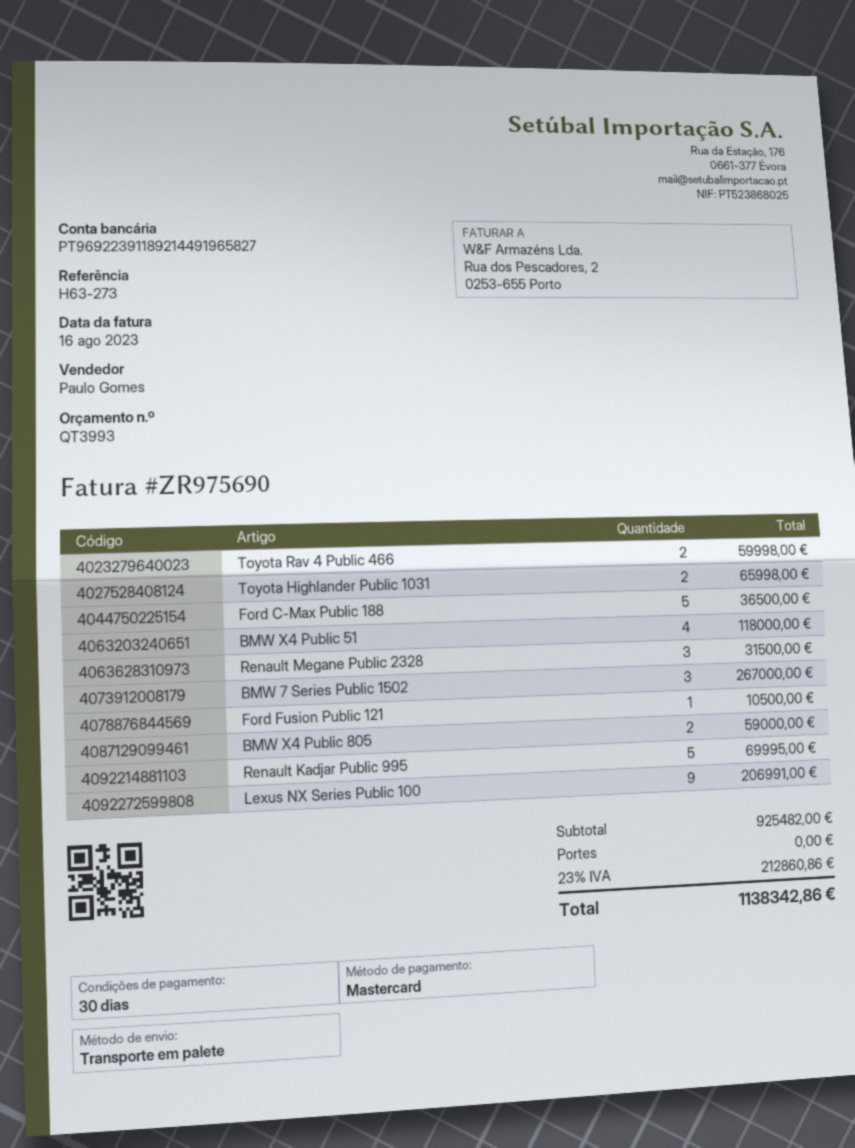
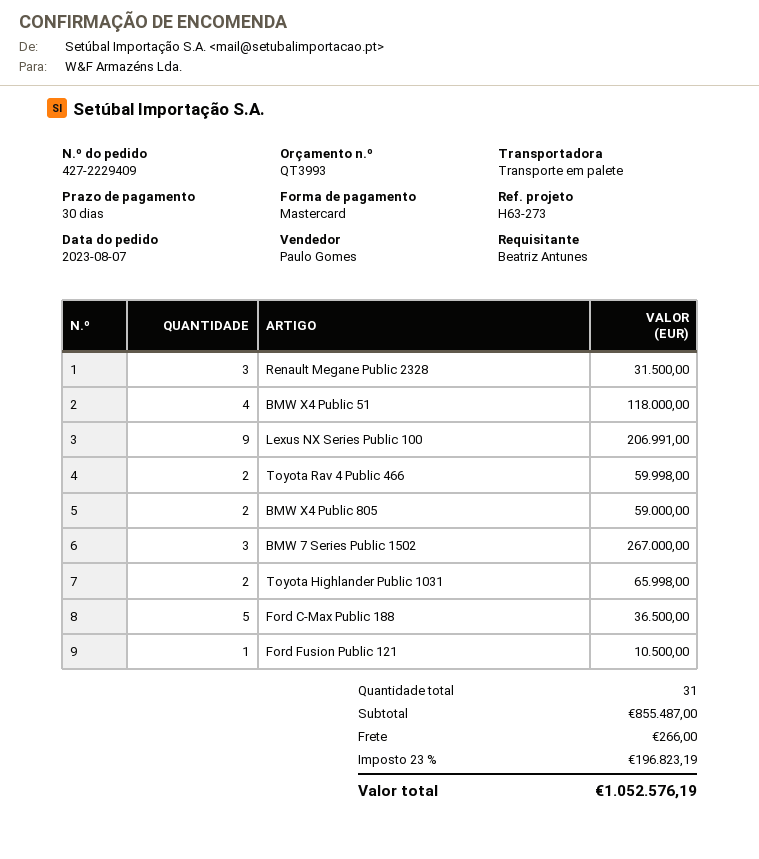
Renault Kadjar Public 995: 5 for 69995.00 -> none
subtotal: 925482.00 -> 855487.00
shipping: 0.00 -> 266.00
tax: 23% = 212860.86 -> 23% = 196823.19
total: 1138342.86 -> 1052576.19

